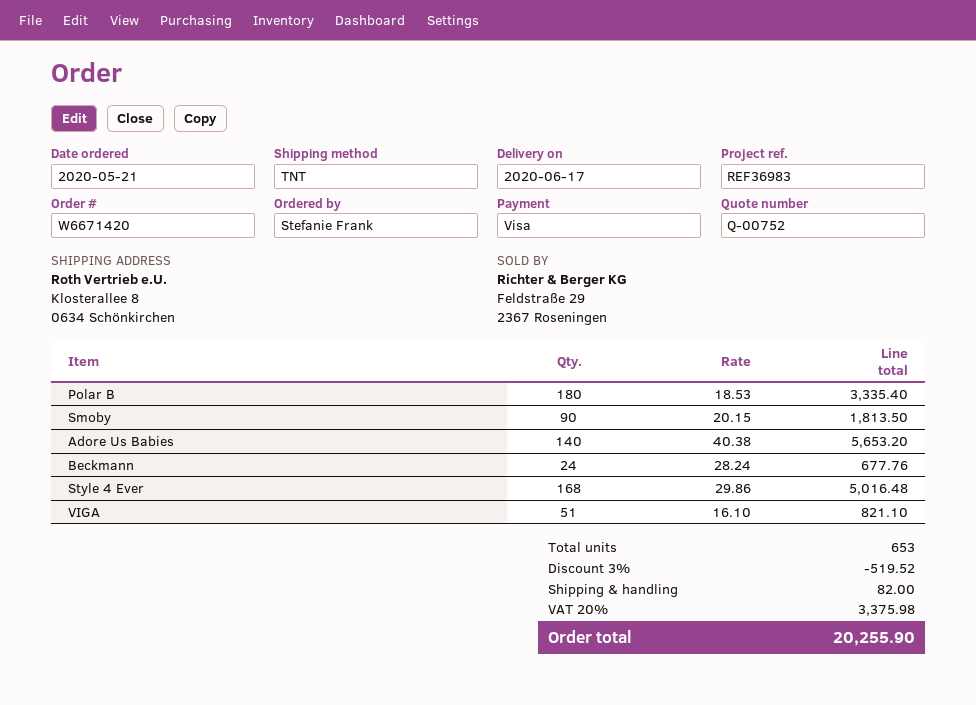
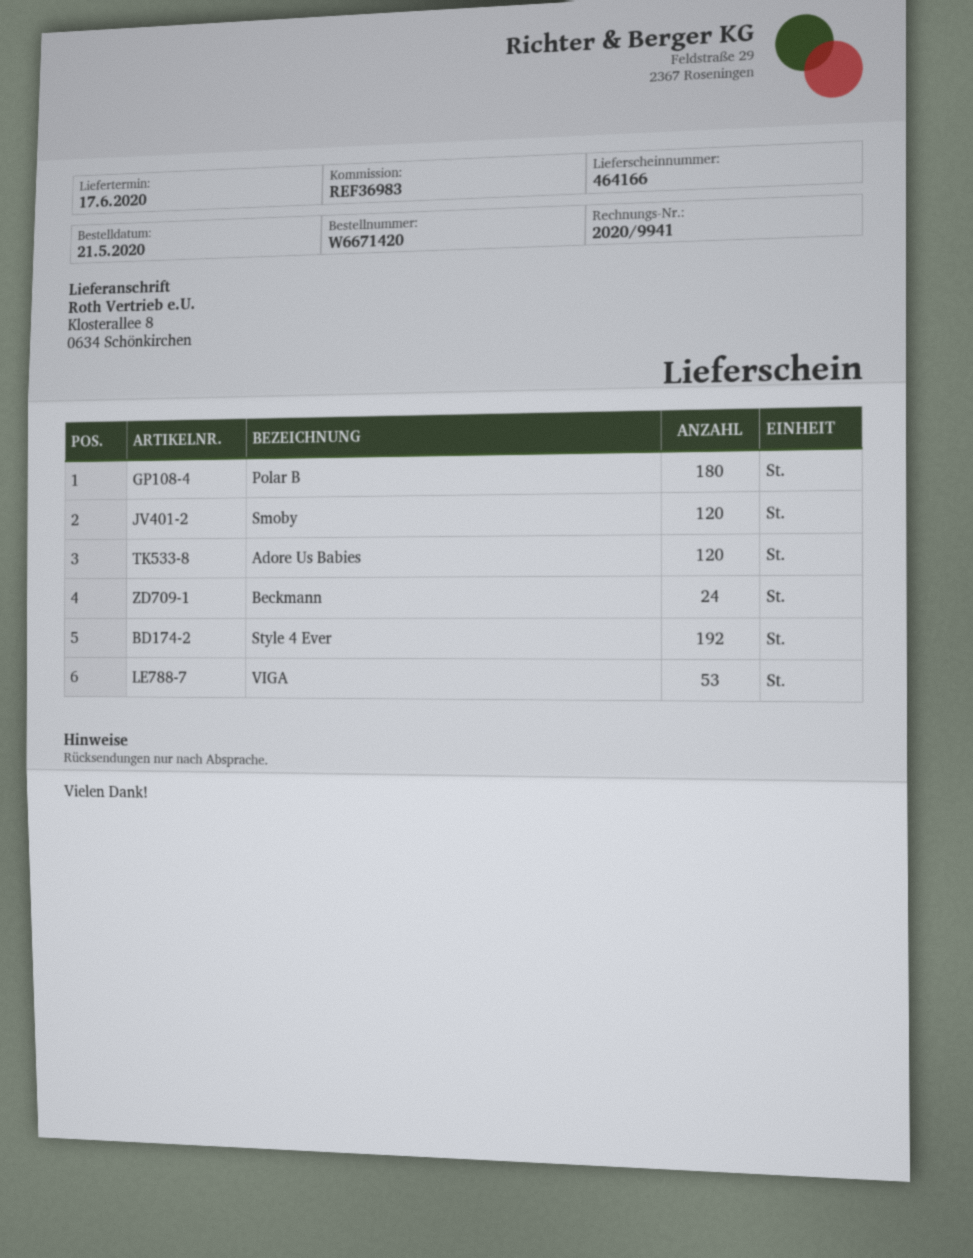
Smoby: 90 -> 120
Adore Us Babies: 140 -> 120
Style 4 Ever: 168 -> 192
VIGA: 51 -> 53

